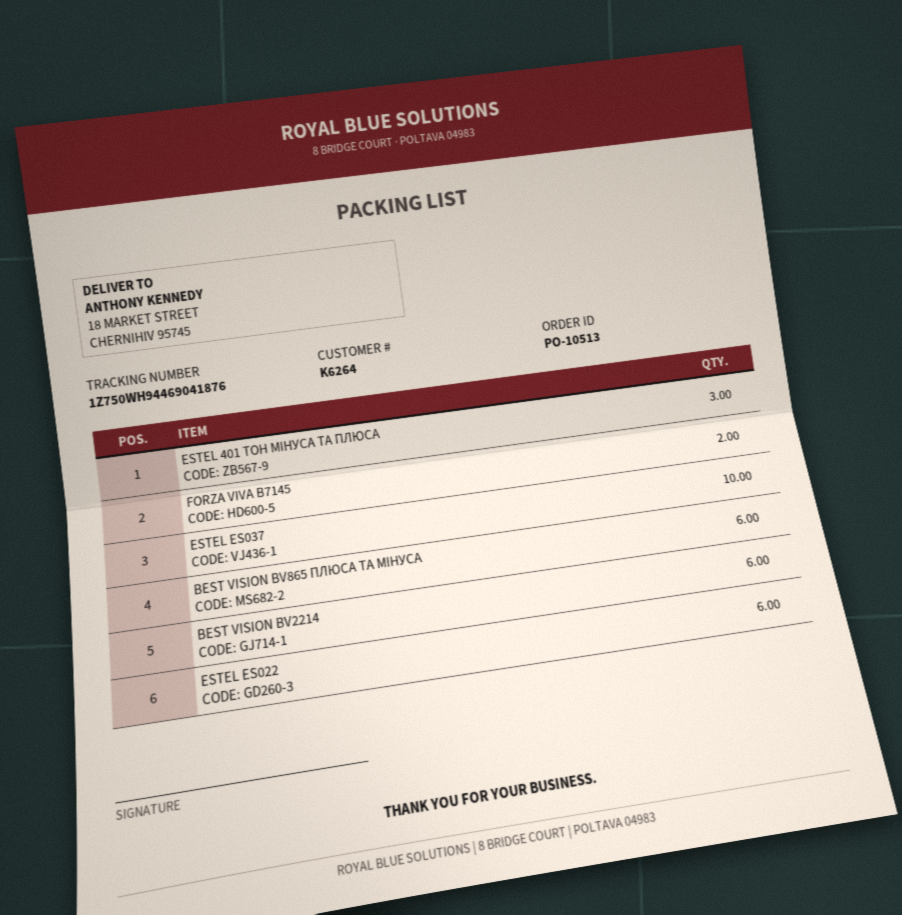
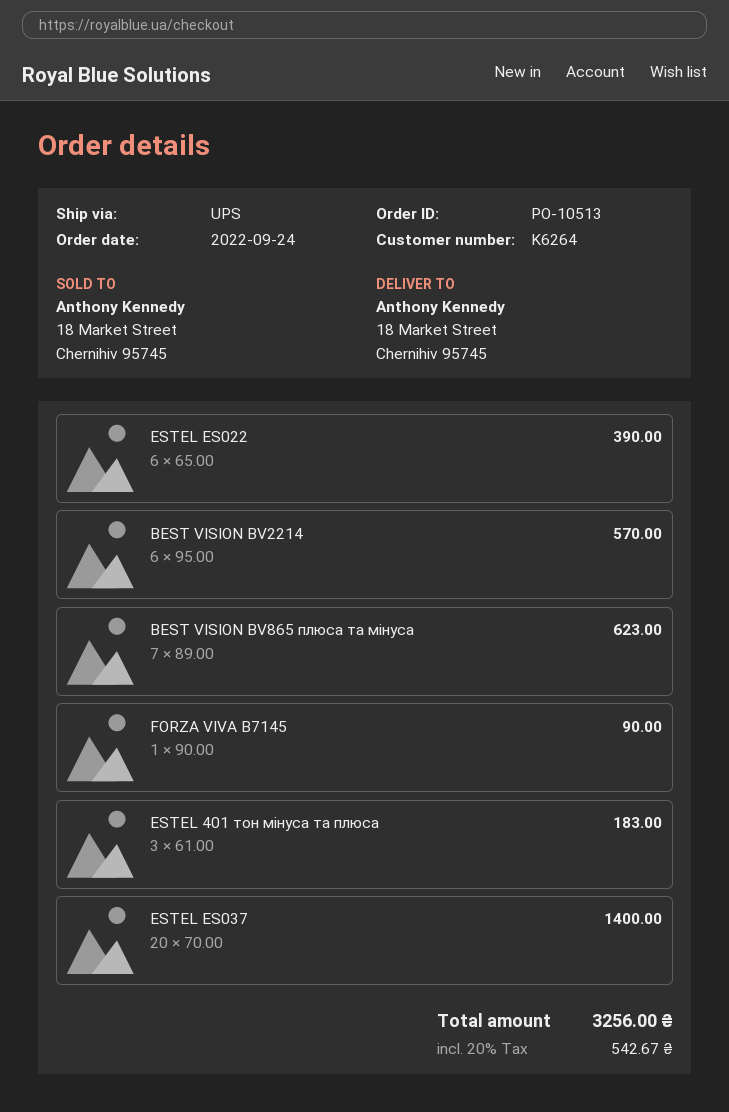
FORZA VIVA B7145: 2 -> 1
ESTEL ES037: 10 -> 20
BEST VISION BV865 ПЛЮСА ТА МІНУСА: 6 -> 7

